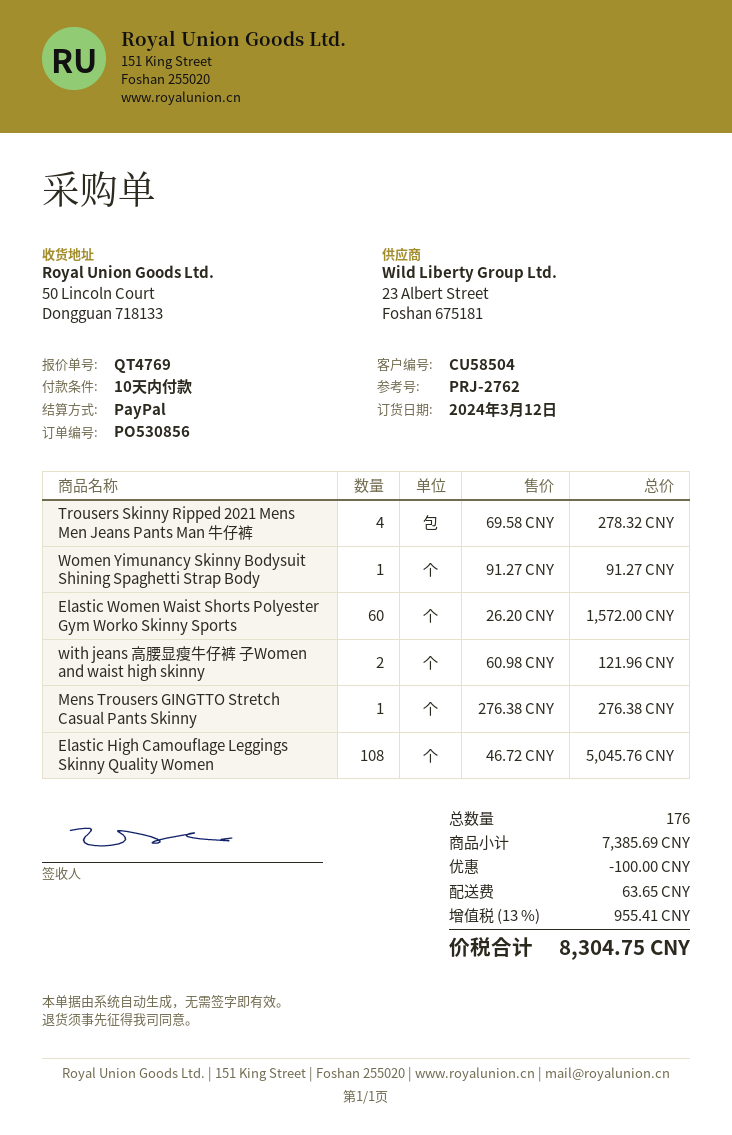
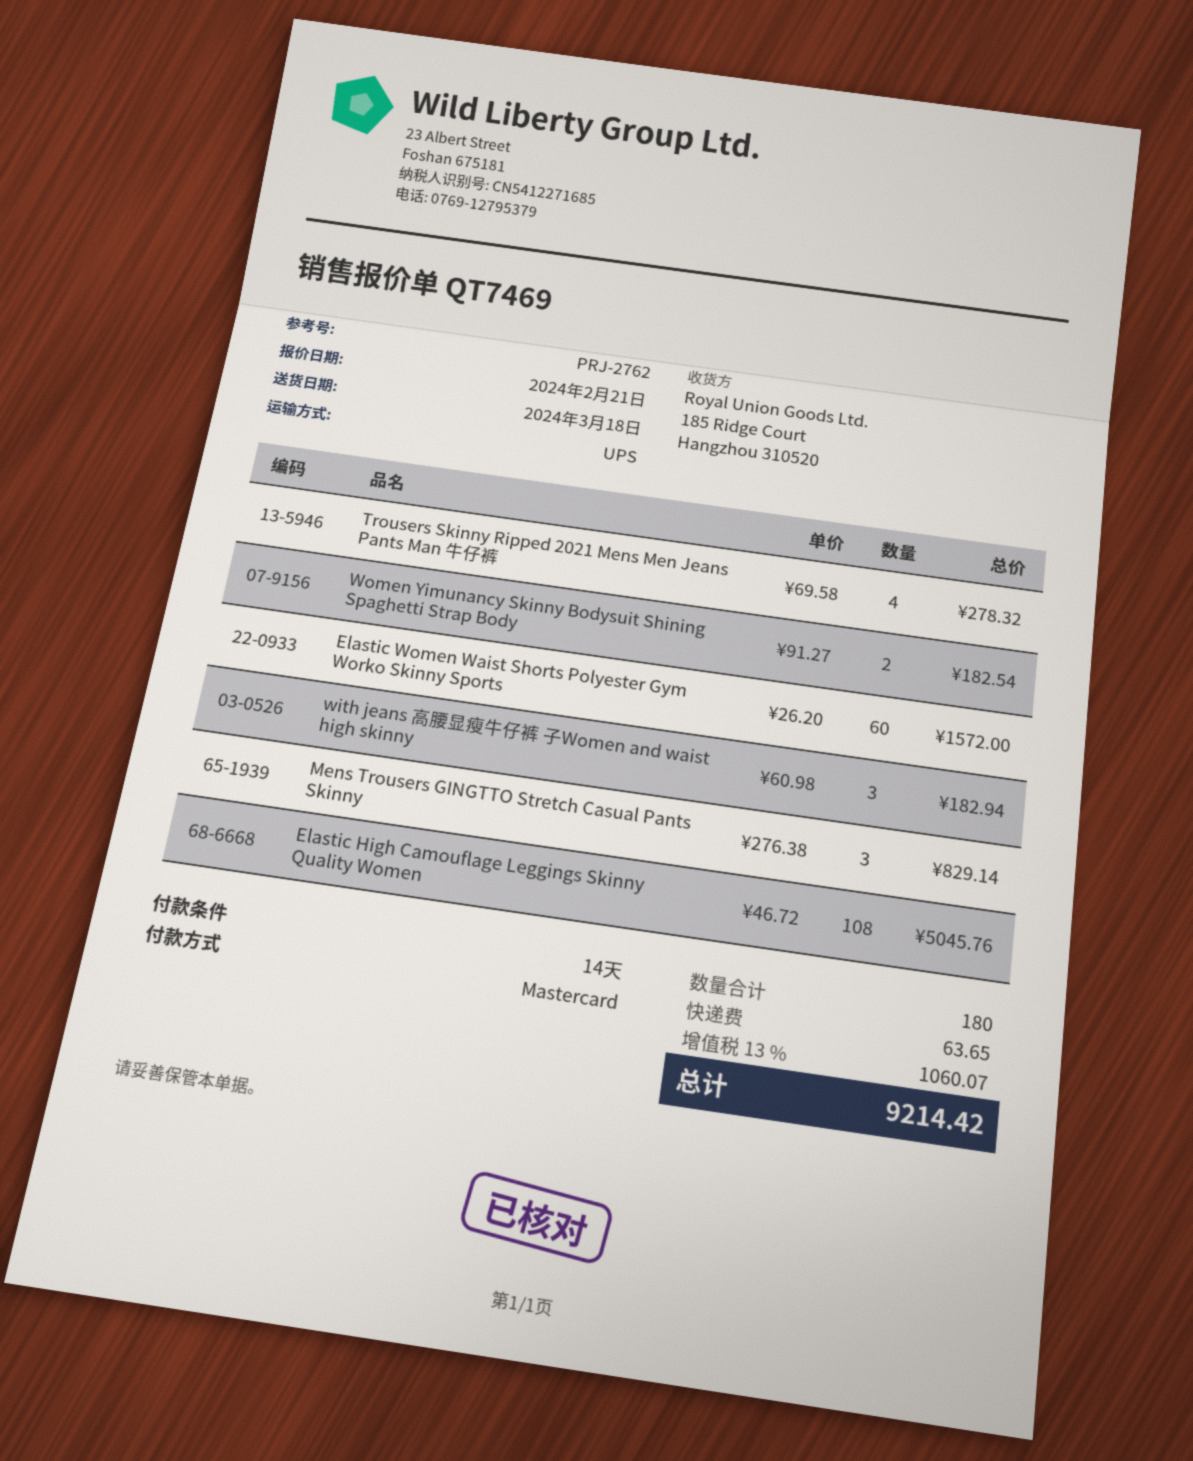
quote number: QT4769 -> QT7469
payment terms: 10 days -> 14 days
payment method: PayPal -> Mastercard
ship to: 50 Lincoln Court, Dongguan 718133 -> 185 Ridge Court, Hangzhou 310520
Women Yimunancy Skinny Bodysuit Shining Spaghetti Strap Body: 1 x 91.27 = 91.27 -> 2 x 91.27 = 182.54
with jeans 高腰显瘦牛仔裤 子Women and waist high skinny: 2 x 60.98 = 121.96 -> 3 x 60.98 = 182.94
Mens Trousers GINGTTO Stretch Casual Pants Skinny: 1 x 276.38 = 276.38 -> 3 x 276.38 = 829.14
total quantity: 176 -> 180
discount: 100.00 -> none
tax: 13% = 955.41 -> 13% = 1060.07
total: 8304.75 -> 9214.42

